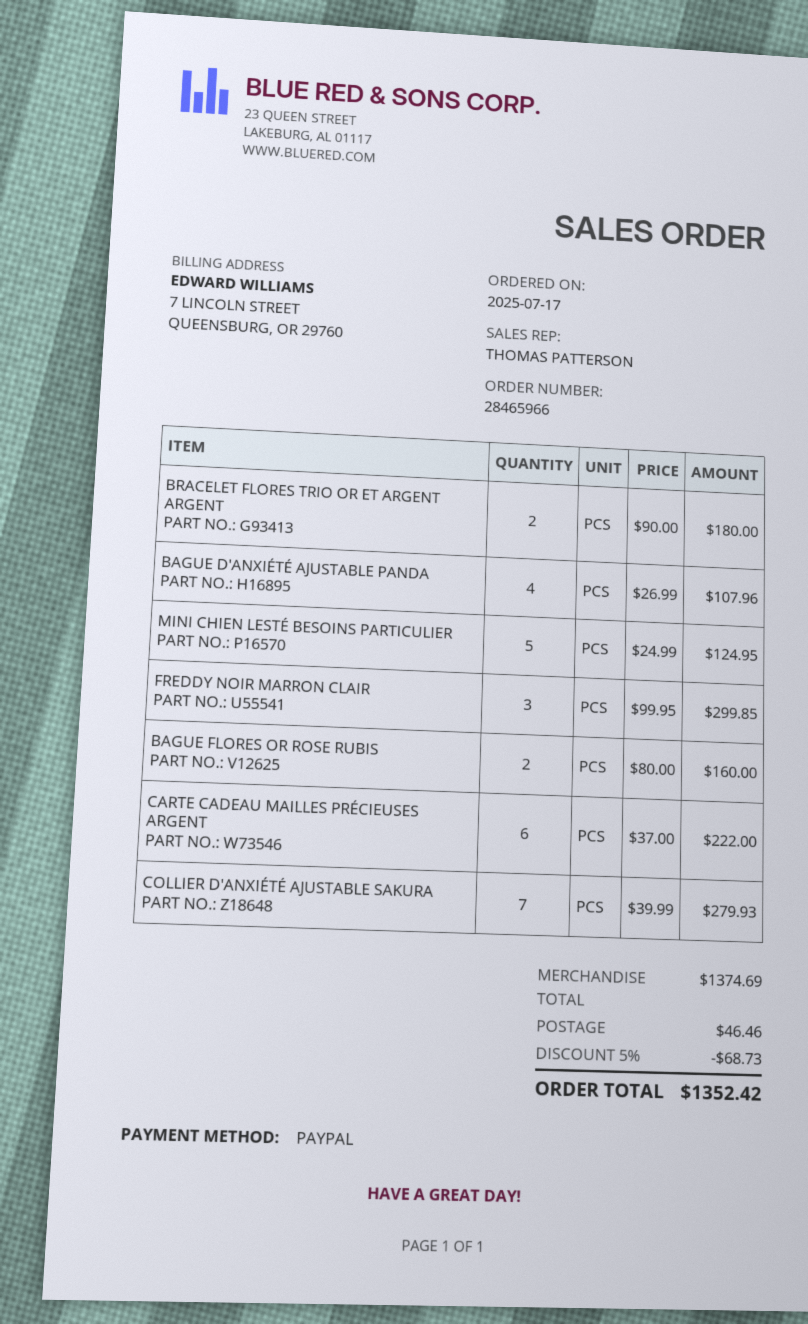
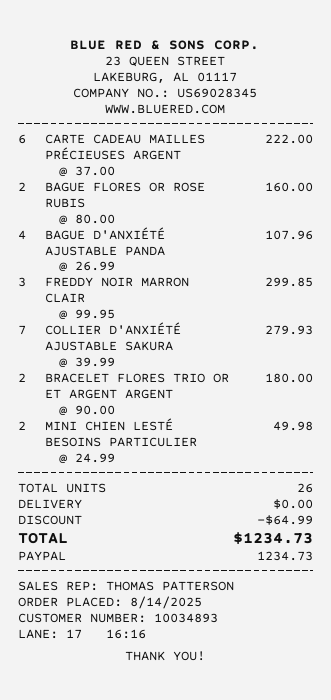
order date: 2025-07-17 -> 2025-08-14
MINI CHIEN LESTÉ BESOINS PARTICULIER: 5 x 24.99 = 124.95 -> 2 x 24.99 = 49.98
discount: 68.73 -> 64.99
shipping: 46.46 -> 0.00
total: 1352.42 -> 1234.73

